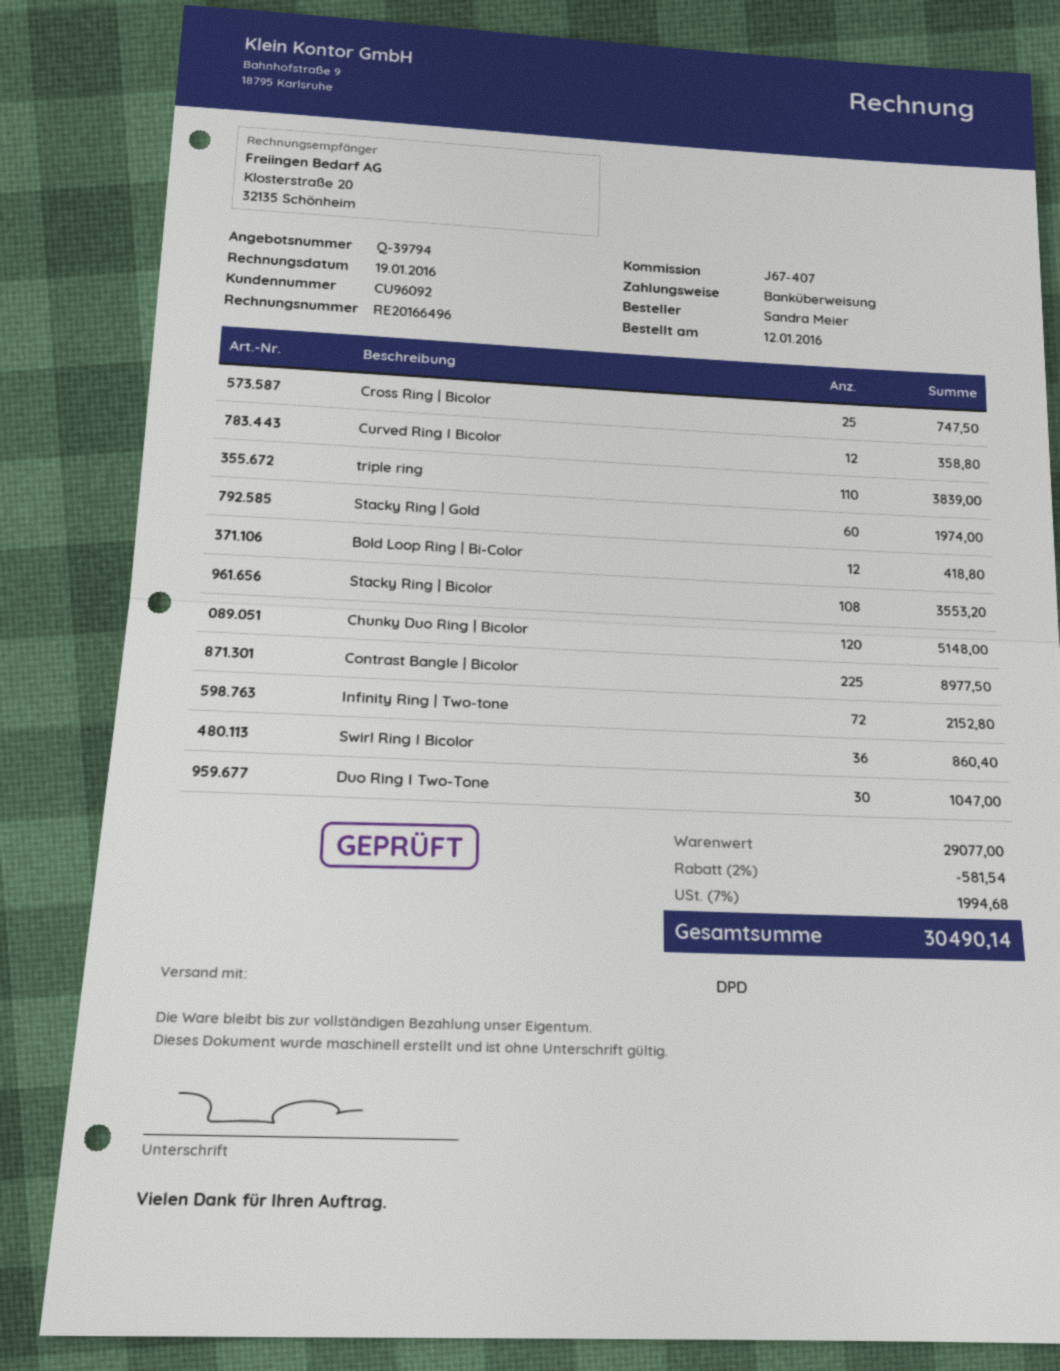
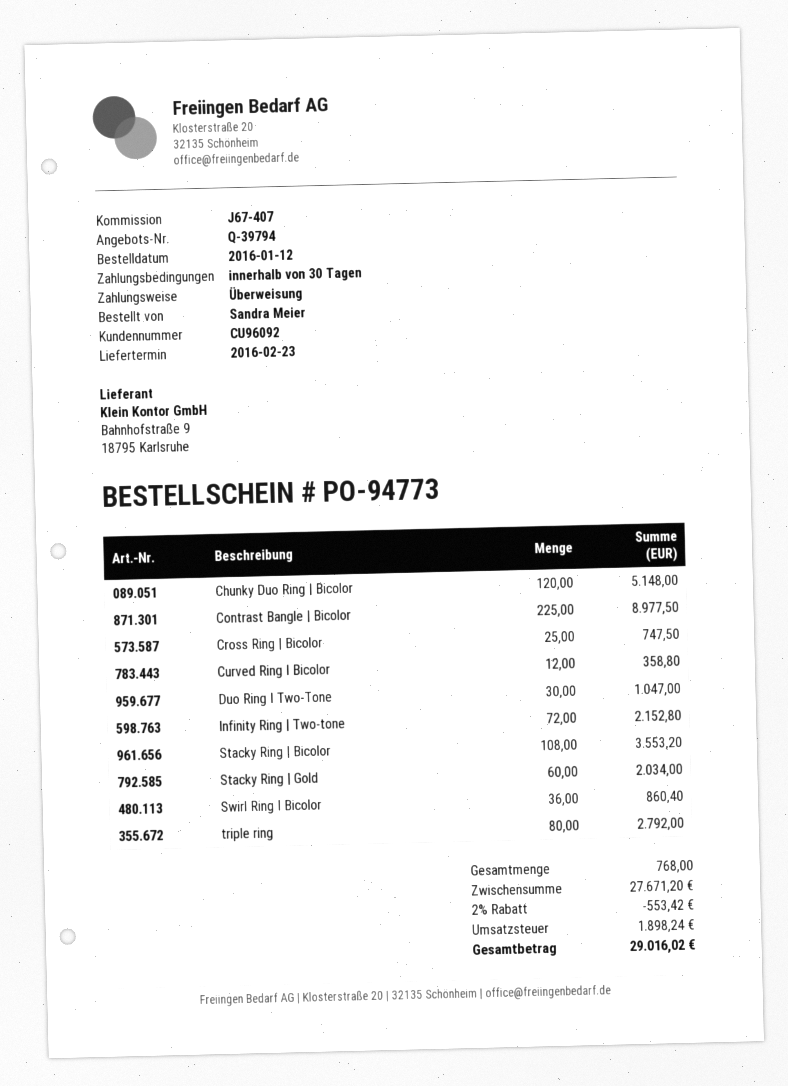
triple ring: 110 for 3839.00 -> 80 for 2792.00
Stacky Ring | Gold: 60 for 1974.00 -> 60 for 2034.00
Bold Loop Ring | Bi-Color: 12 for 418.80 -> none
subtotal: 29077.00 -> 27671.20
discount: 2% = 581.54 -> 2% = 553.42
tax: 1994.68 -> 1898.24
total: 30490.14 -> 29016.02

